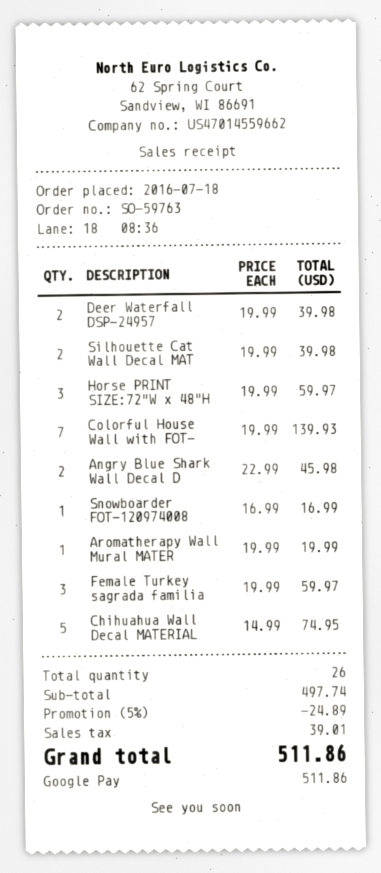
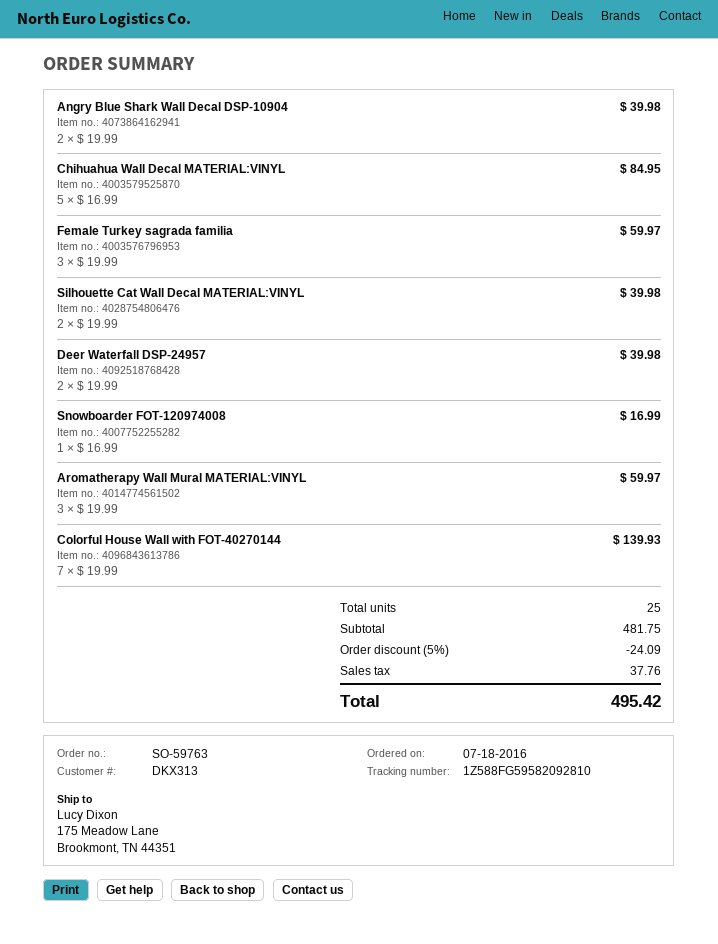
Horse PRINT SIZE:72"W x 48"H: 3 x 19.99 = 59.97 -> none
Angry Blue Shark Wall Decal D: 2 x 22.99 = 45.98 -> 2 x 19.99 = 39.98
Aromatherapy Wall Mural MATER: 1 x 19.99 = 19.99 -> 3 x 19.99 = 59.97
Chihuahua Wall Decal MATERIAL: 5 x 14.99 = 74.95 -> 5 x 16.99 = 84.95
total quantity: 26 -> 25
subtotal: 497.74 -> 481.75
discount: 5% = 24.89 -> 5% = 24.09
tax: 39.01 -> 37.76
total: 511.86 -> 495.42

